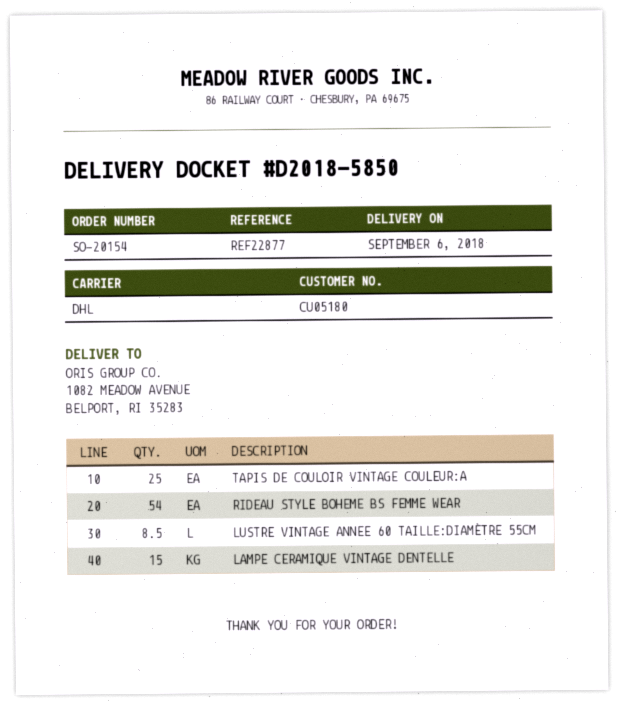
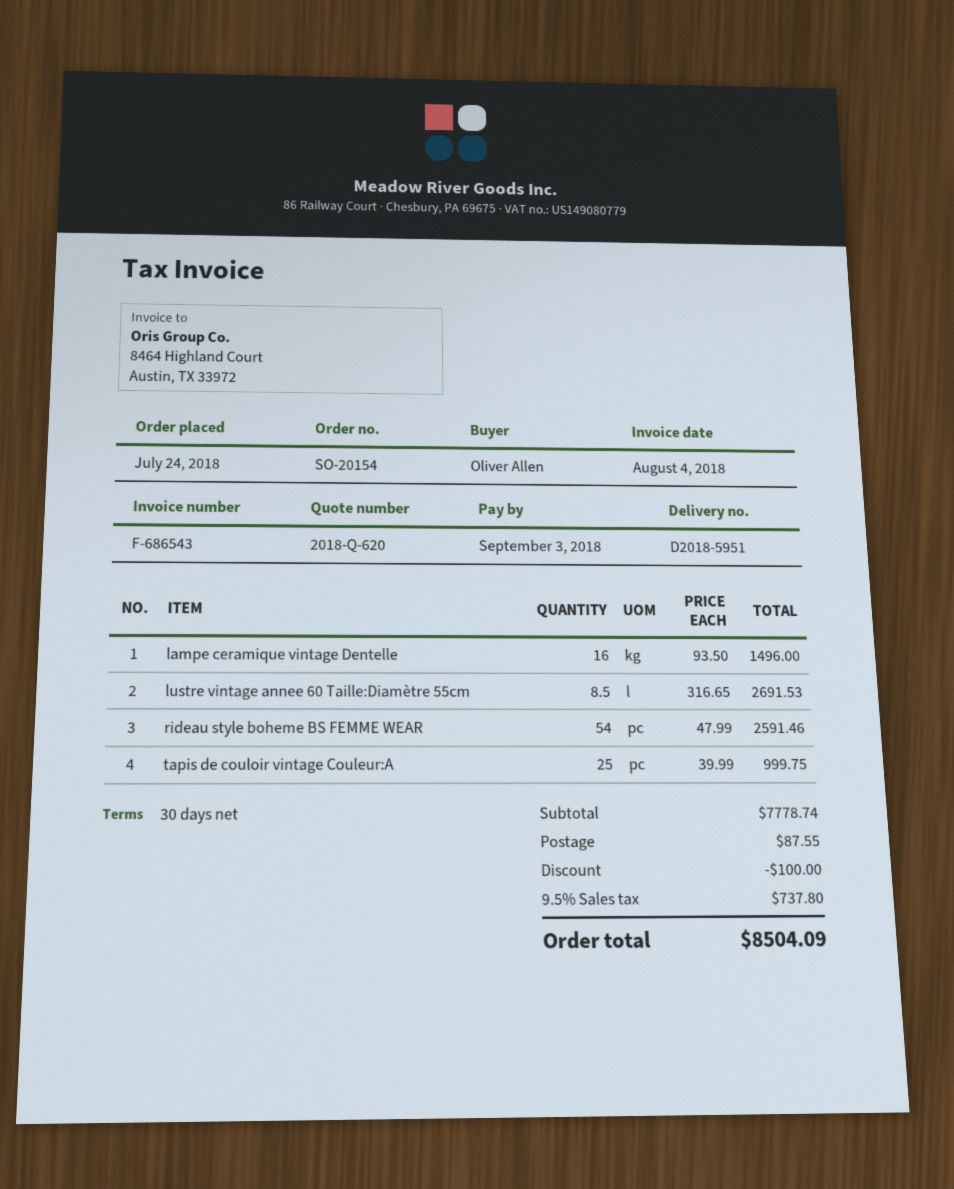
delivery note number: D2018-5850 -> D2018-5951
LAMPE CERAMIQUE VINTAGE DENTELLE: 15 -> 16

